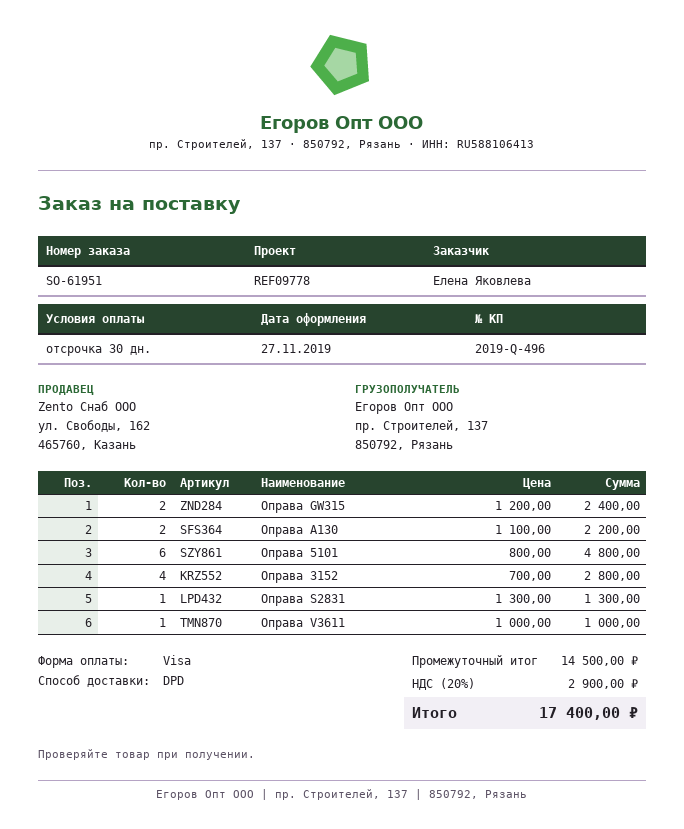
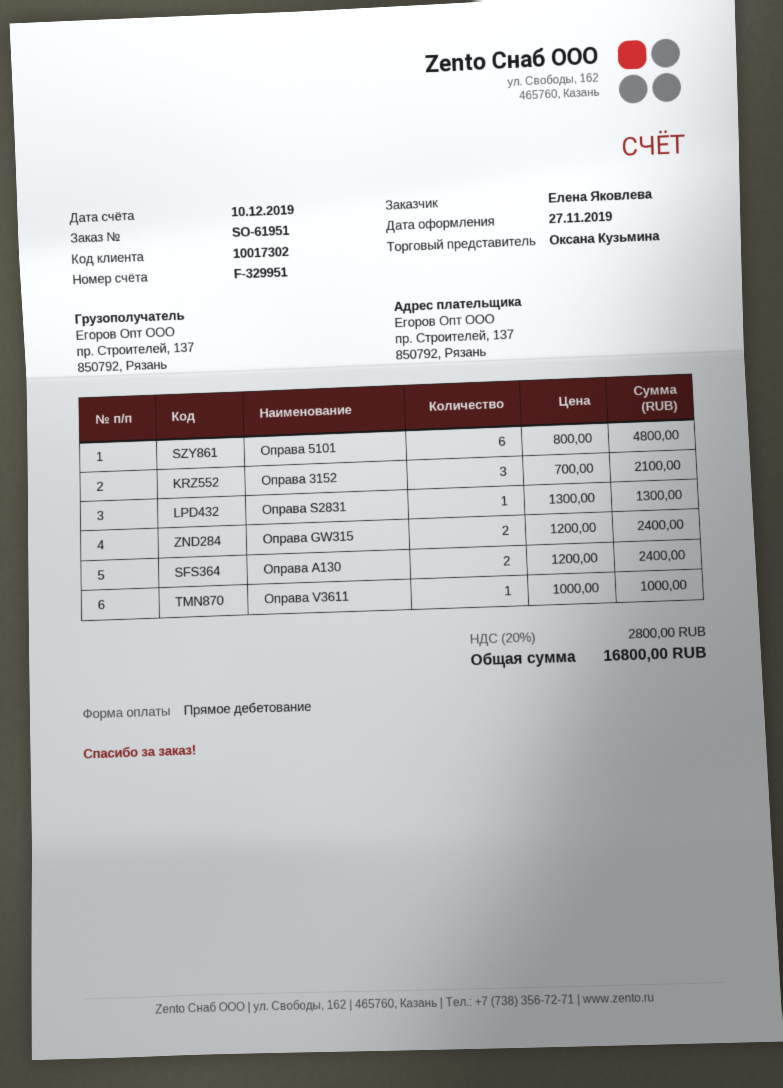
payment method: Visa -> direct debit
Оправа A130: 2 x 1100.00 = 2200.00 -> 2 x 1200.00 = 2400.00
Оправа 3152: 4 x 700.00 = 2800.00 -> 3 x 700.00 = 2100.00
tax: 20% = 2900.00 -> 20% = 2800.00
total: 17400.00 -> 16800.00

